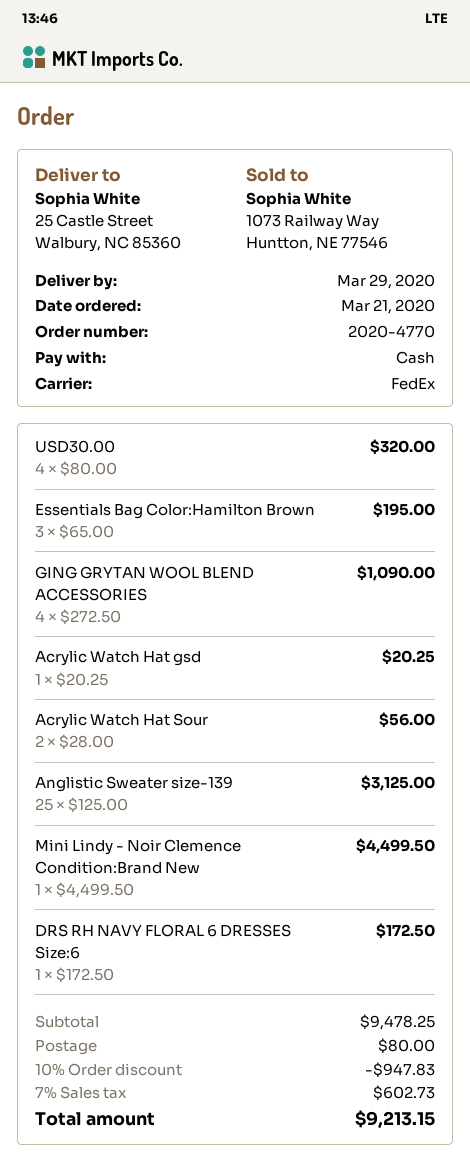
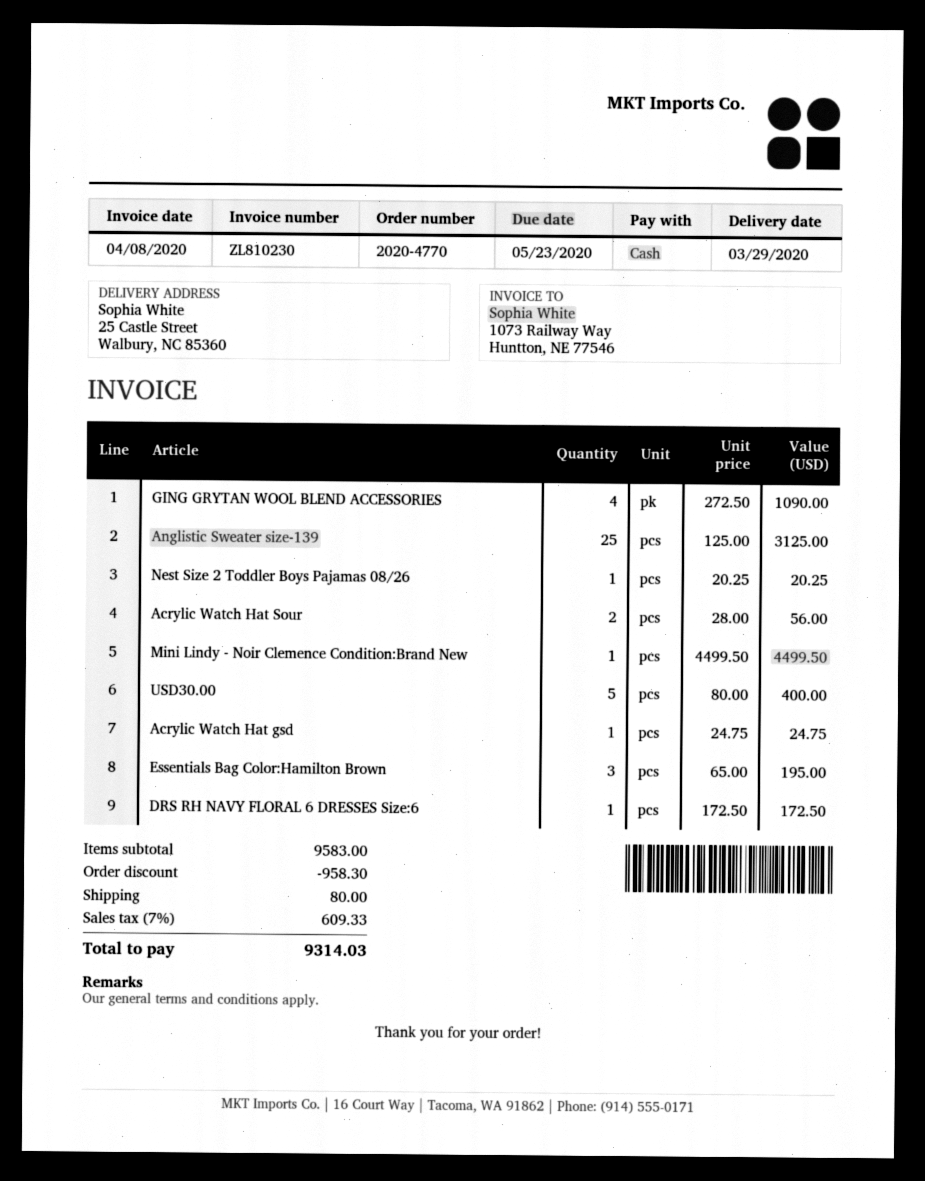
USD30.00: 4 x 80.00 = 320.00 -> 5 x 80.00 = 400.00
Acrylic Watch Hat gsd: 1 x 20.25 = 20.25 -> 1 x 24.75 = 24.75
Nest Size 2 Toddler Boys Pajamas 08/26: none -> 1 x 20.25 = 20.25
subtotal: 9478.25 -> 9583.00
discount: 947.83 -> 958.30
tax: 7% = 602.73 -> 7% = 609.33
total: 9213.15 -> 9314.03

